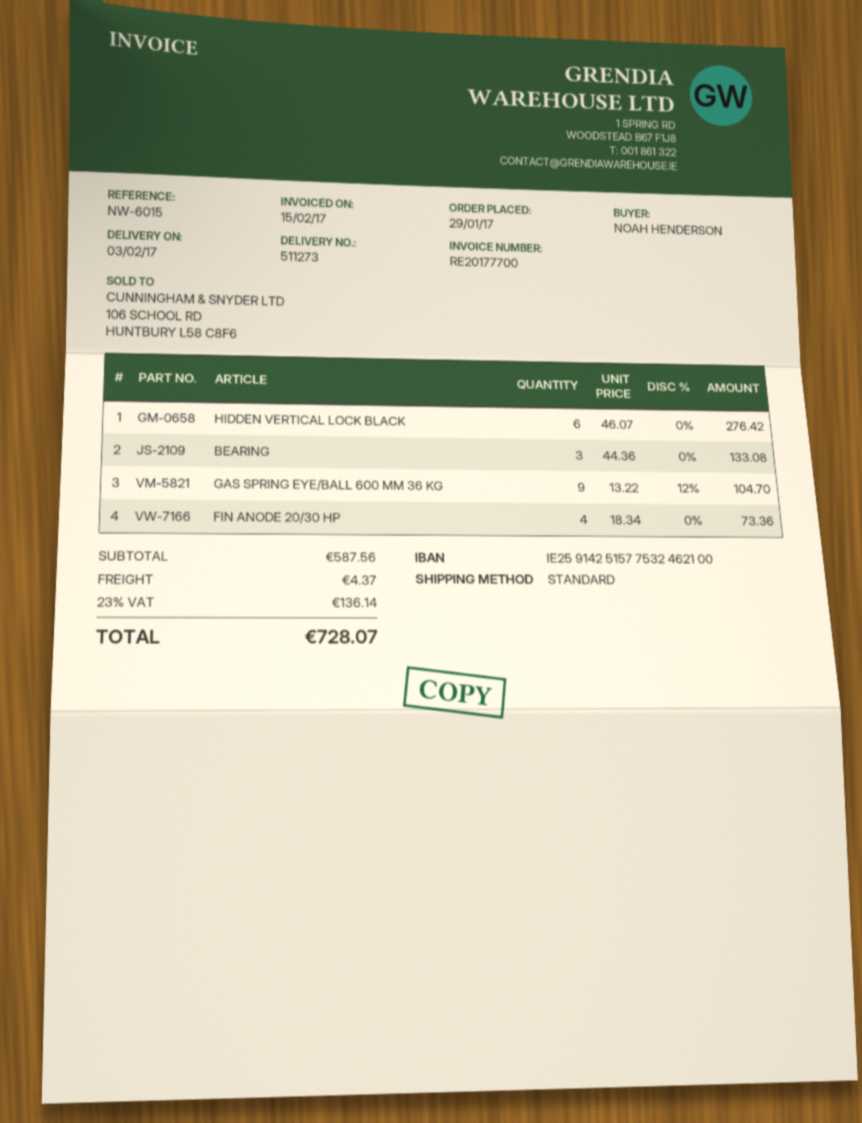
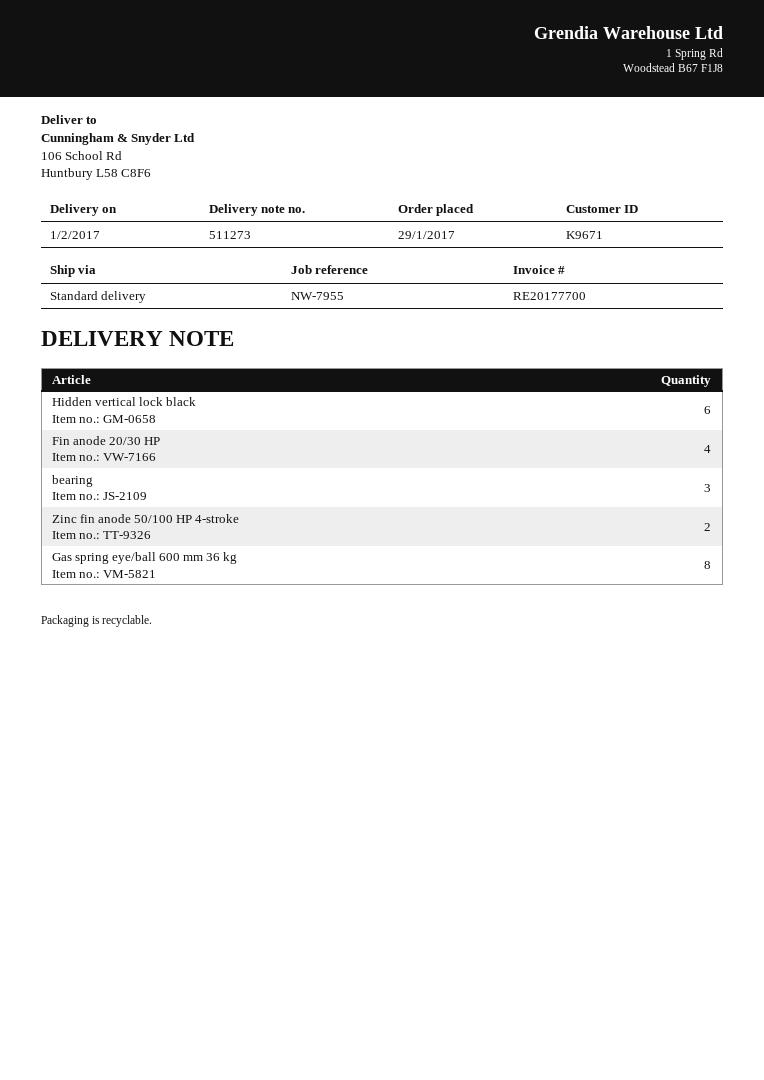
delivery date: 2017-02-03 -> 2017-02-01
reference: NW-6015 -> NW-7955
GAS SPRING EYE/BALL 600 MM 36 KG: 9 -> 8
Zinc fin anode 50/100 HP 4-stroke: none -> 2

